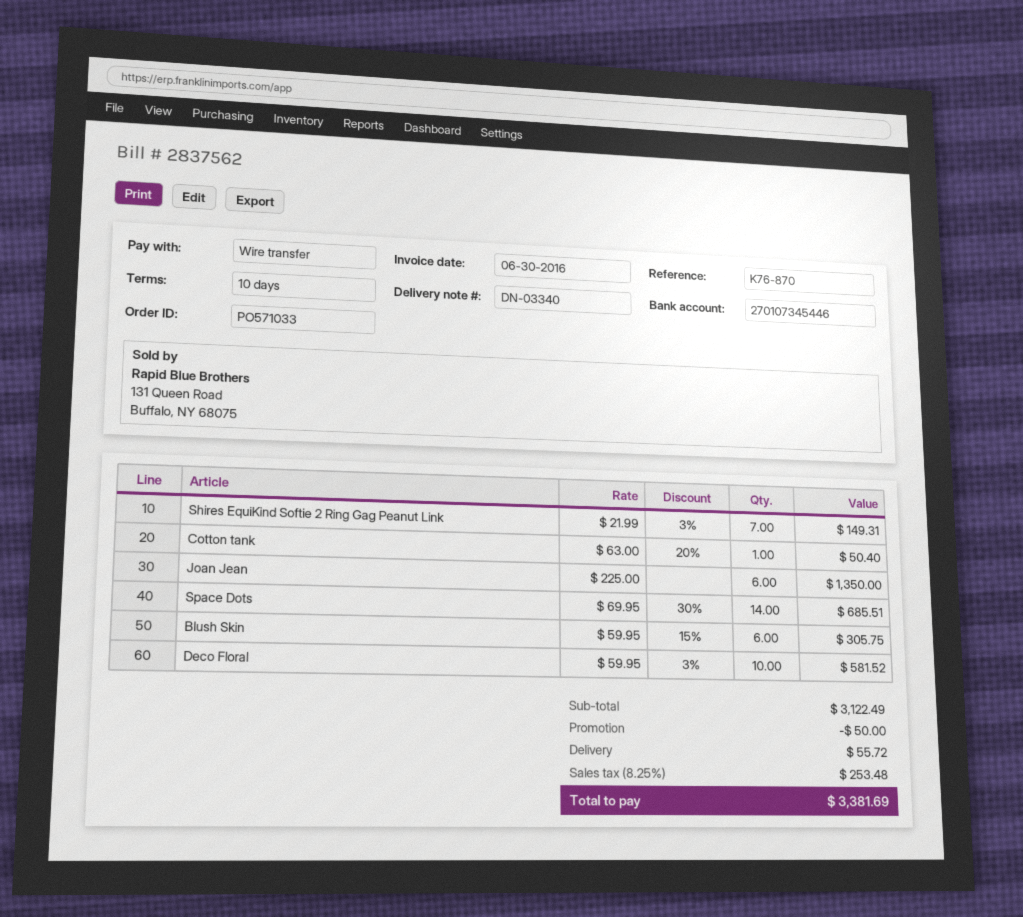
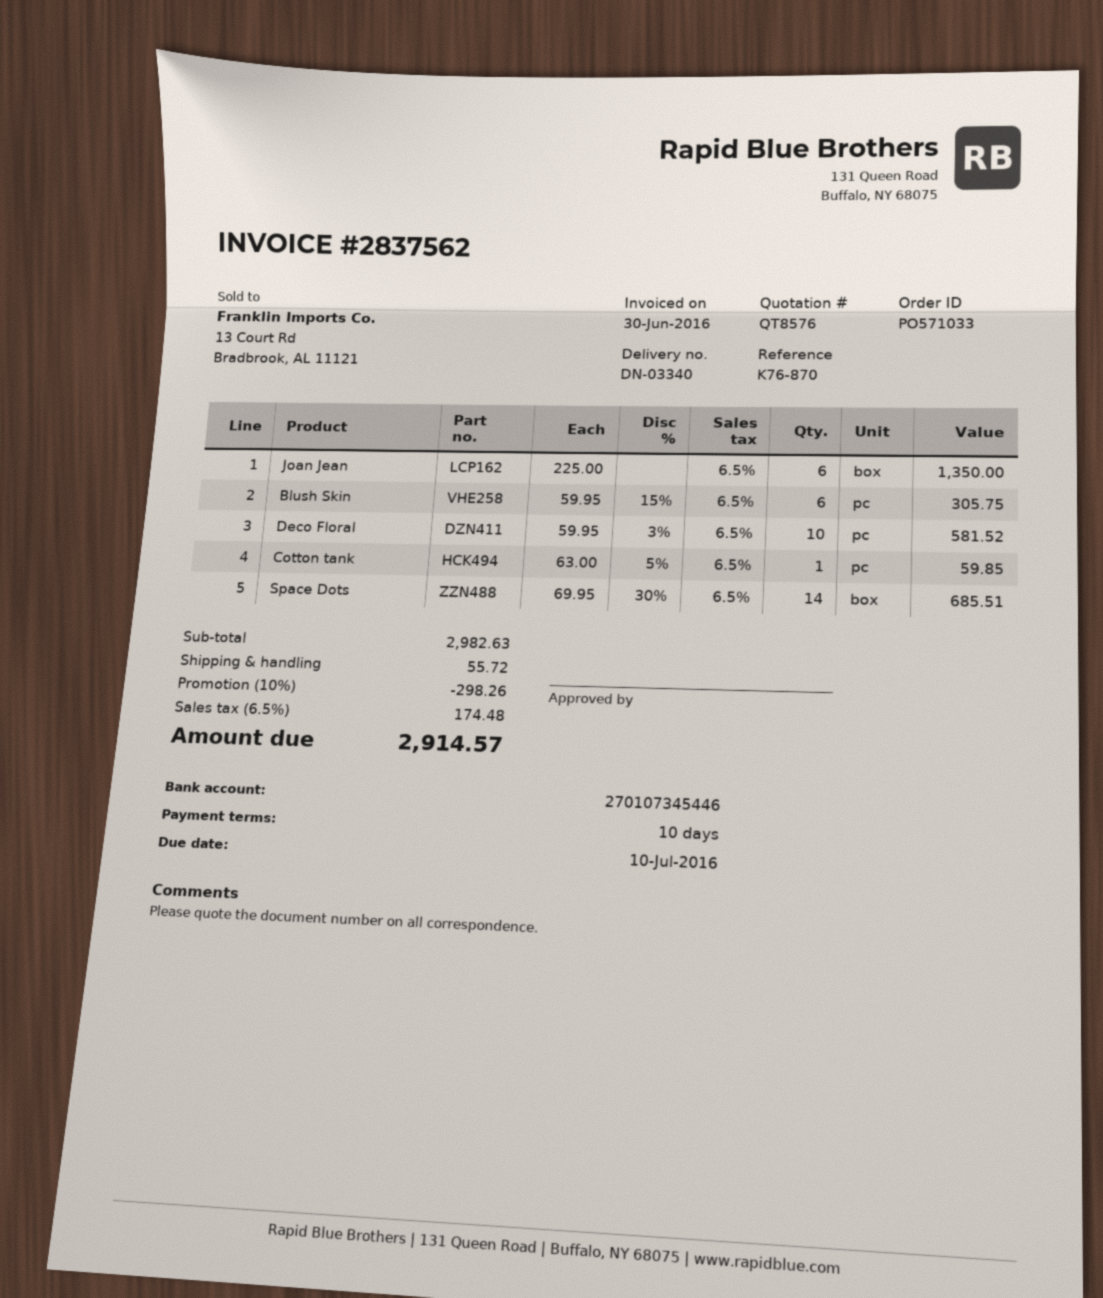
Shires EquiKind Softie 2 Ring Gag Peanut Link: 7 x 21.99 - 3% = 149.31 -> none
Cotton tank: 1 x 63.00 - 20% = 50.40 -> 1 x 63.00 - 5% = 59.85
subtotal: 3122.49 -> 2982.63
discount: 50.00 -> 298.26
tax: 8.25% = 253.48 -> 6.5% = 174.48
total: 3381.69 -> 2914.57

